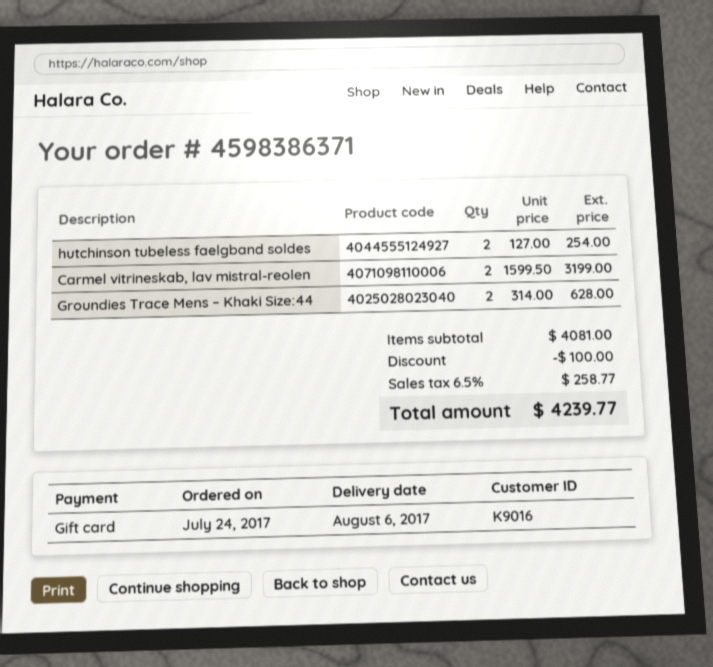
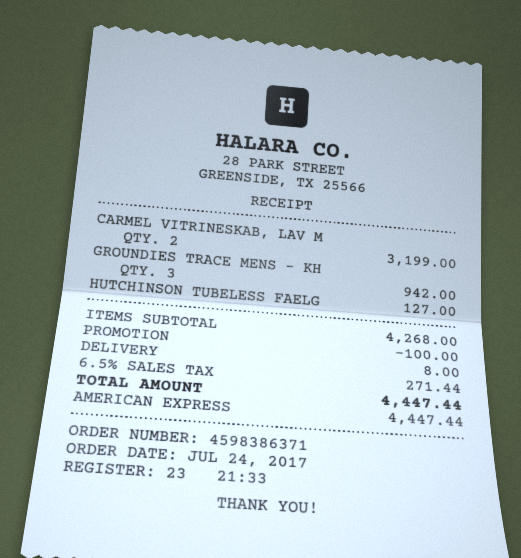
payment method: gift card -> American Express
hutchinson tubeless faelgband soldes: 2 for 254.00 -> 1 for 127.00
Groundies Trace Mens – Khaki Size:44: 2 for 628.00 -> 3 for 942.00
subtotal: 4081.00 -> 4268.00
shipping: none -> 8.00
tax: 6.5% = 258.77 -> 6.5% = 271.44
total: 4239.77 -> 4447.44

